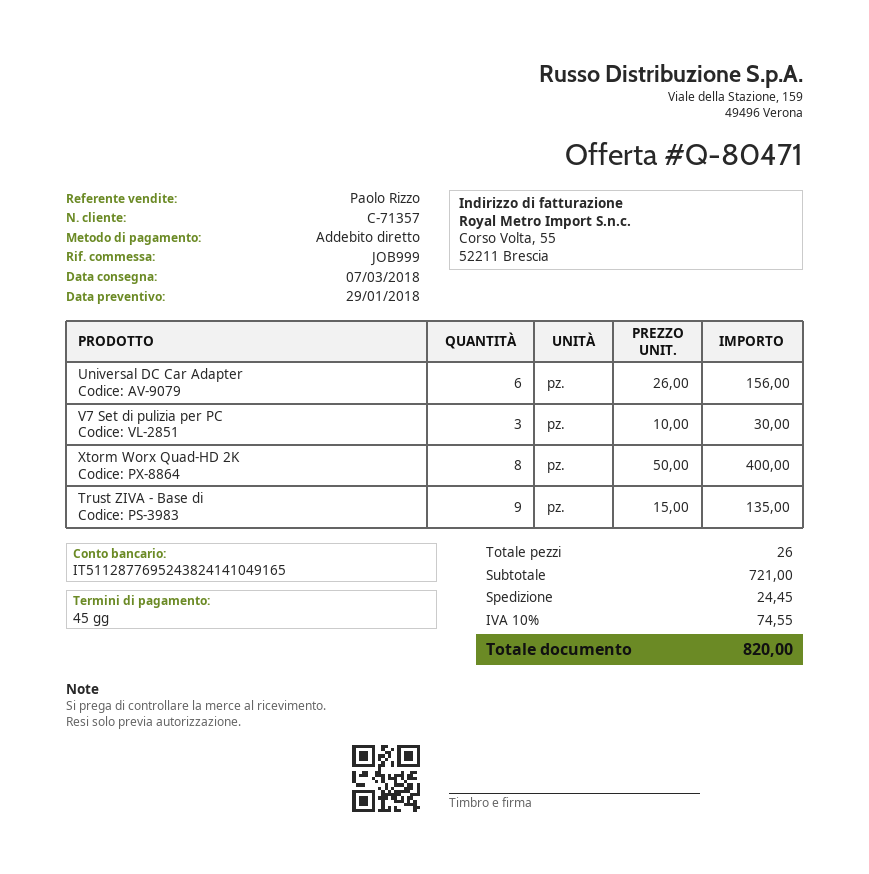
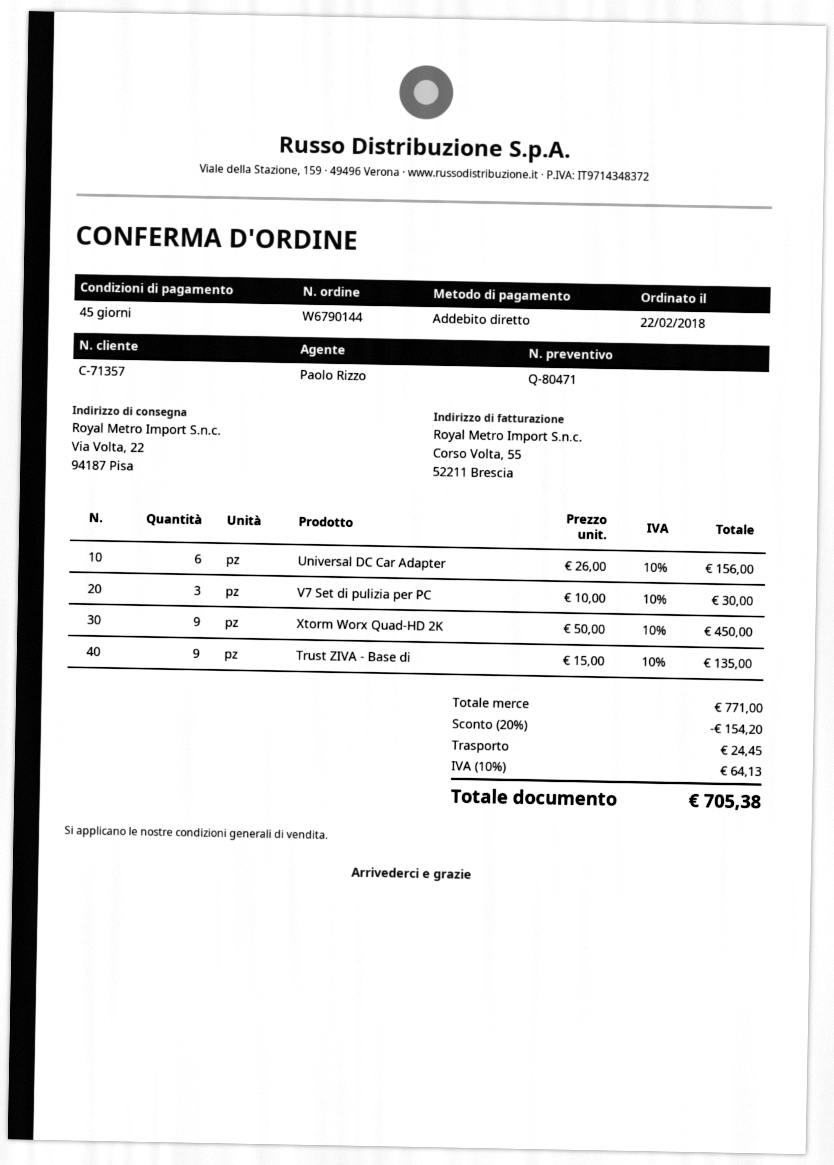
Xtorm Worx Quad-HD 2K: 8 x 50.00 = 400.00 -> 9 x 50.00 = 450.00
subtotal: 721.00 -> 771.00
discount: none -> 20% = 154.20
tax: 10% = 74.55 -> 10% = 64.13
total: 820.00 -> 705.38

